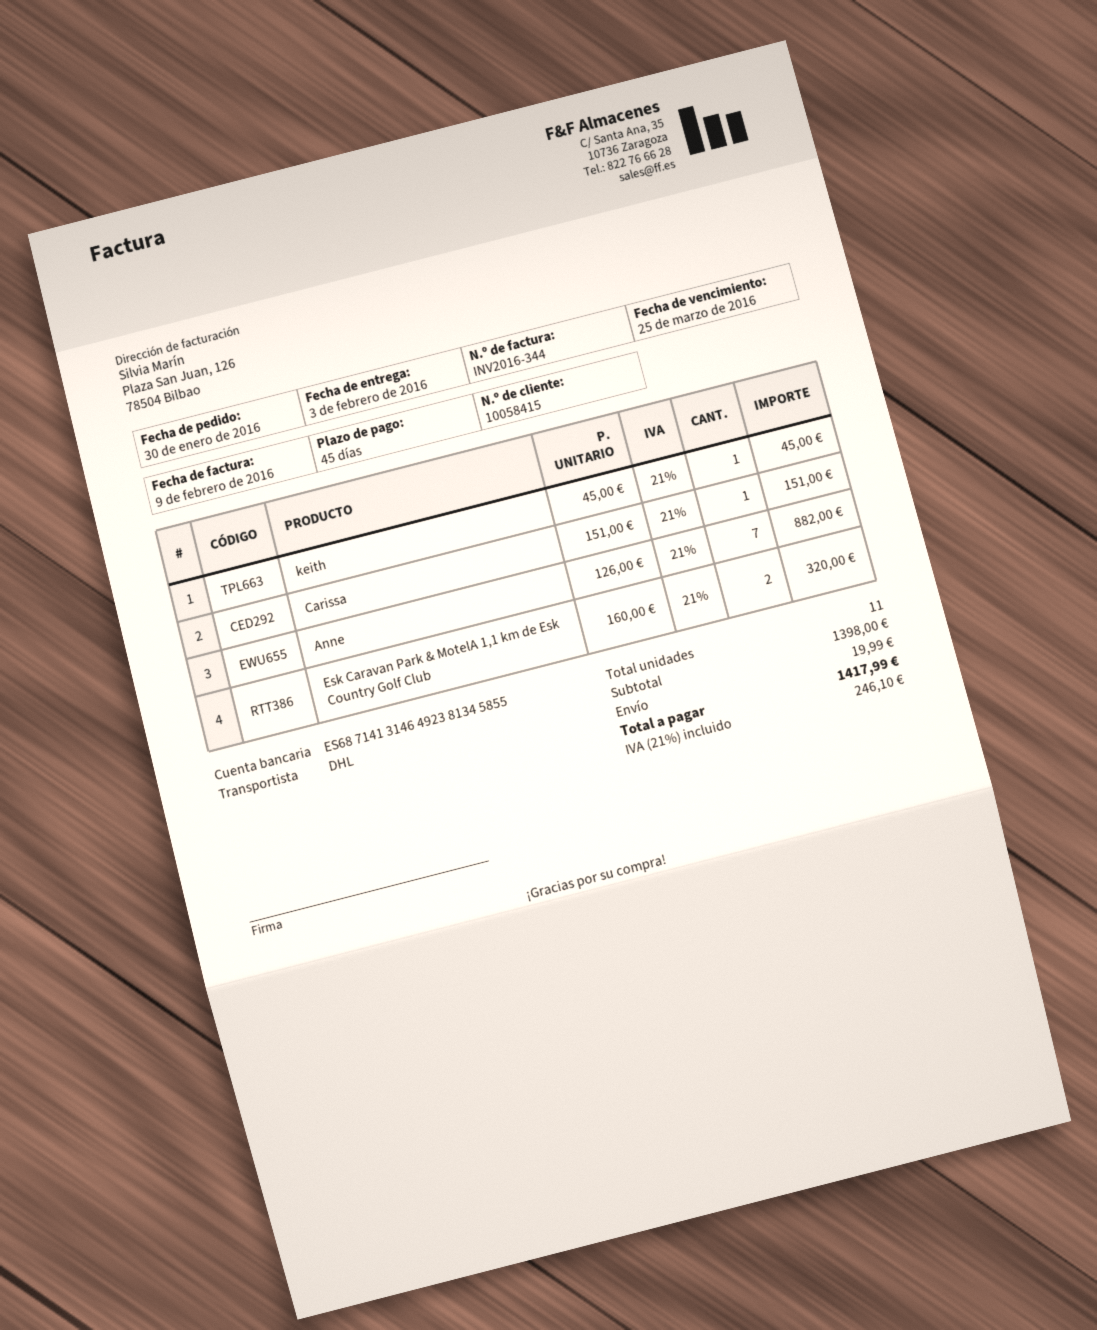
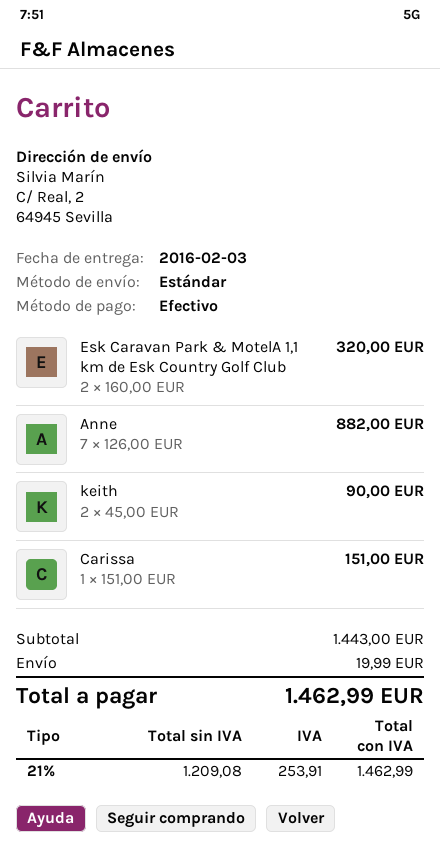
shipping method: DHL -> standard
keith: 1 x 45.00 = 45.00 -> 2 x 45.00 = 90.00
subtotal: 1398.00 -> 1443.00
tax: 21% = 246.10 -> 21% = 253.91
total: 1417.99 -> 1462.99

